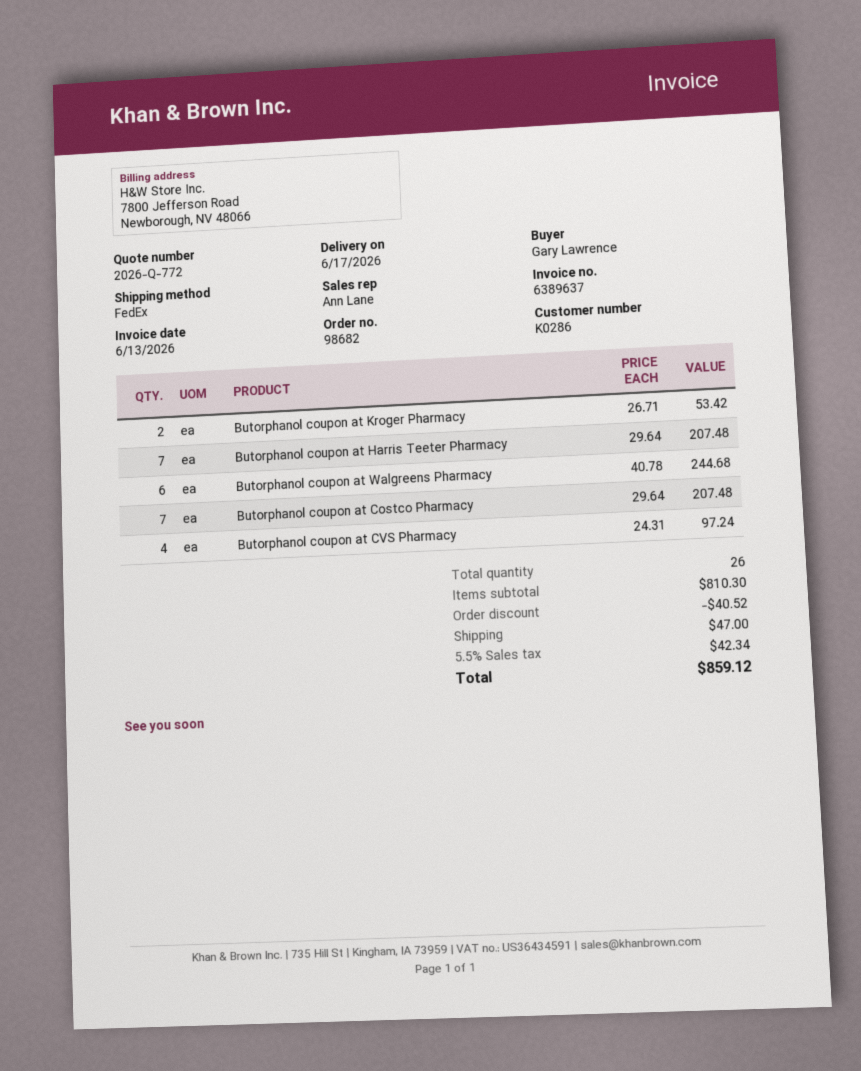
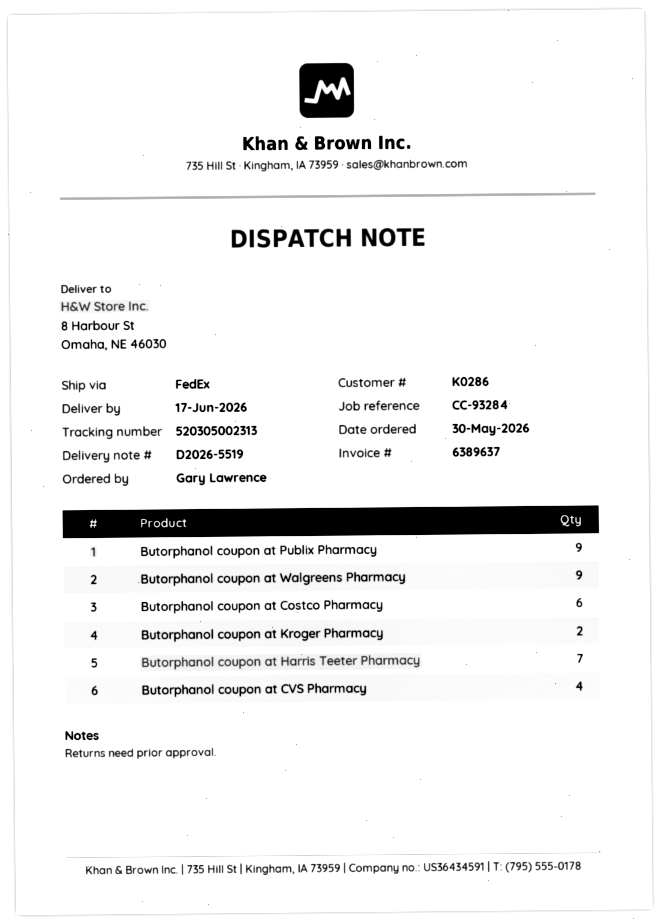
Butorphanol coupon at Walgreens Pharmacy: 6 -> 9
Butorphanol coupon at Costco Pharmacy: 7 -> 6
Butorphanol coupon at Publix Pharmacy: none -> 9

